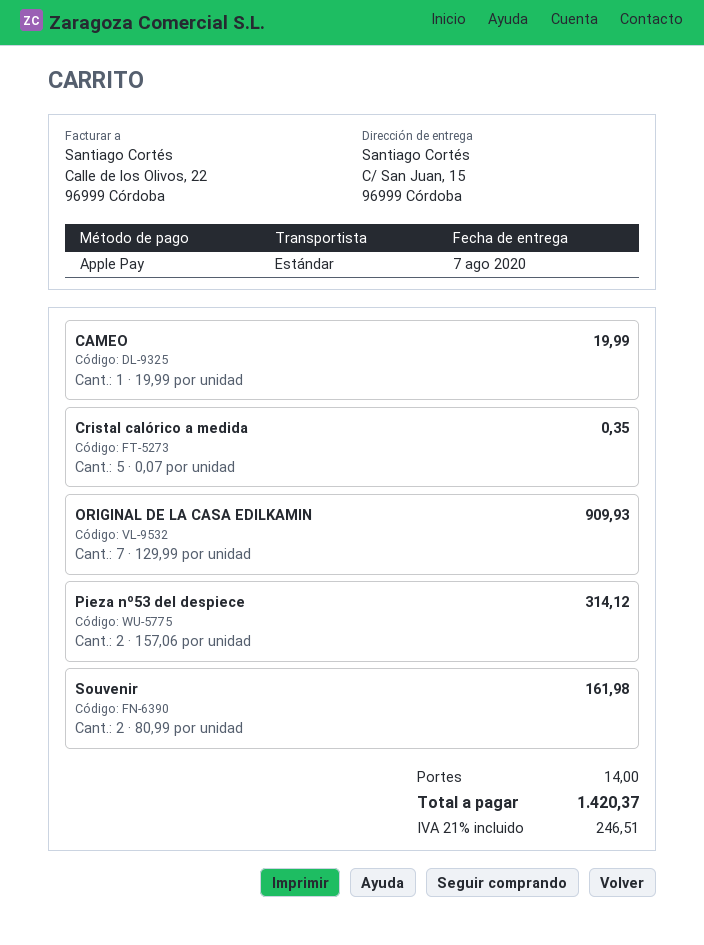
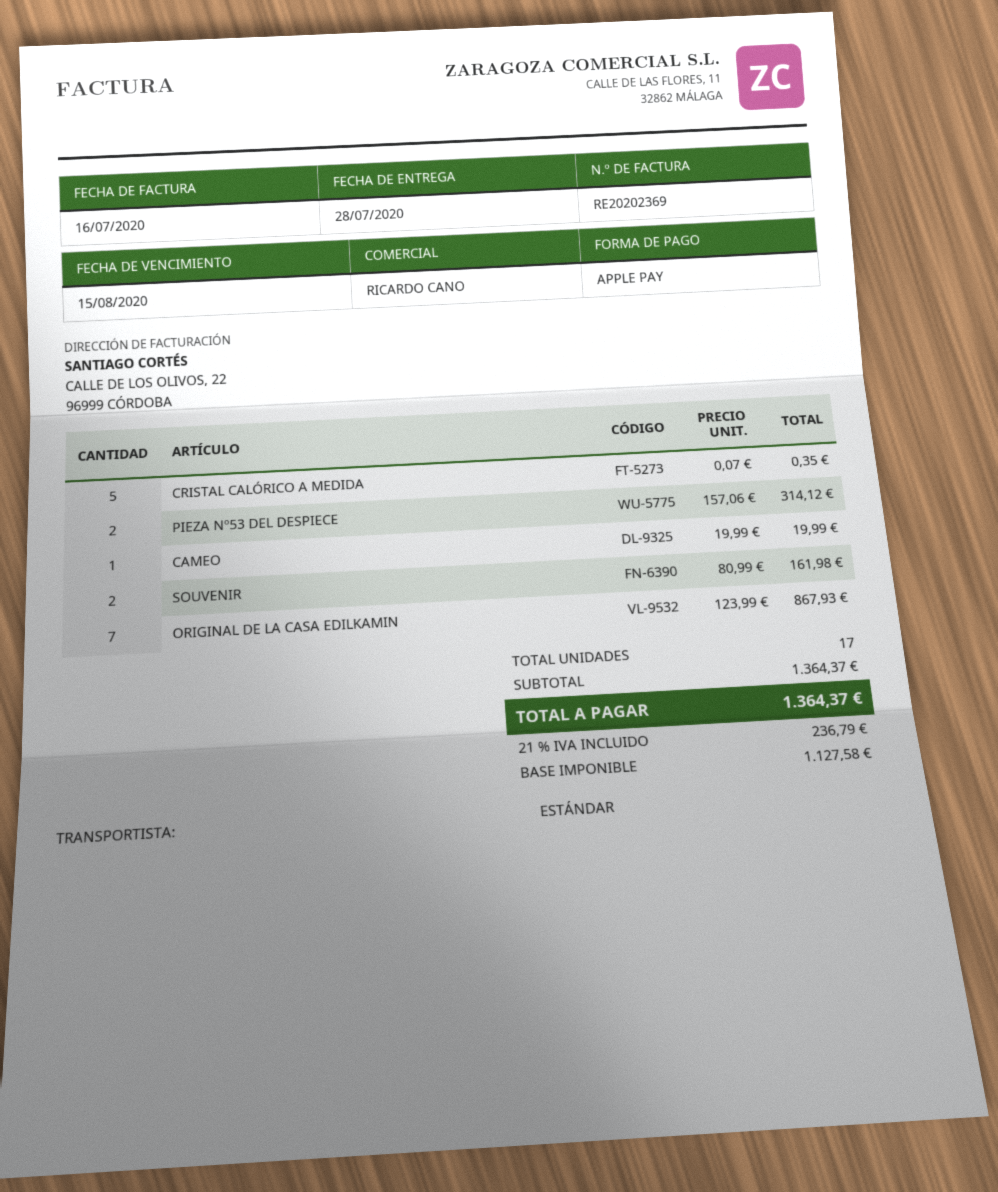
delivery date: 2020-08-07 -> 2020-07-28
ORIGINAL DE LA CASA EDILKAMIN: 7 x 129.99 = 909.93 -> 7 x 123.99 = 867.93
shipping: 14.00 -> none
tax: 21% = 246.51 -> 21% = 236.79
total: 1420.37 -> 1364.37

